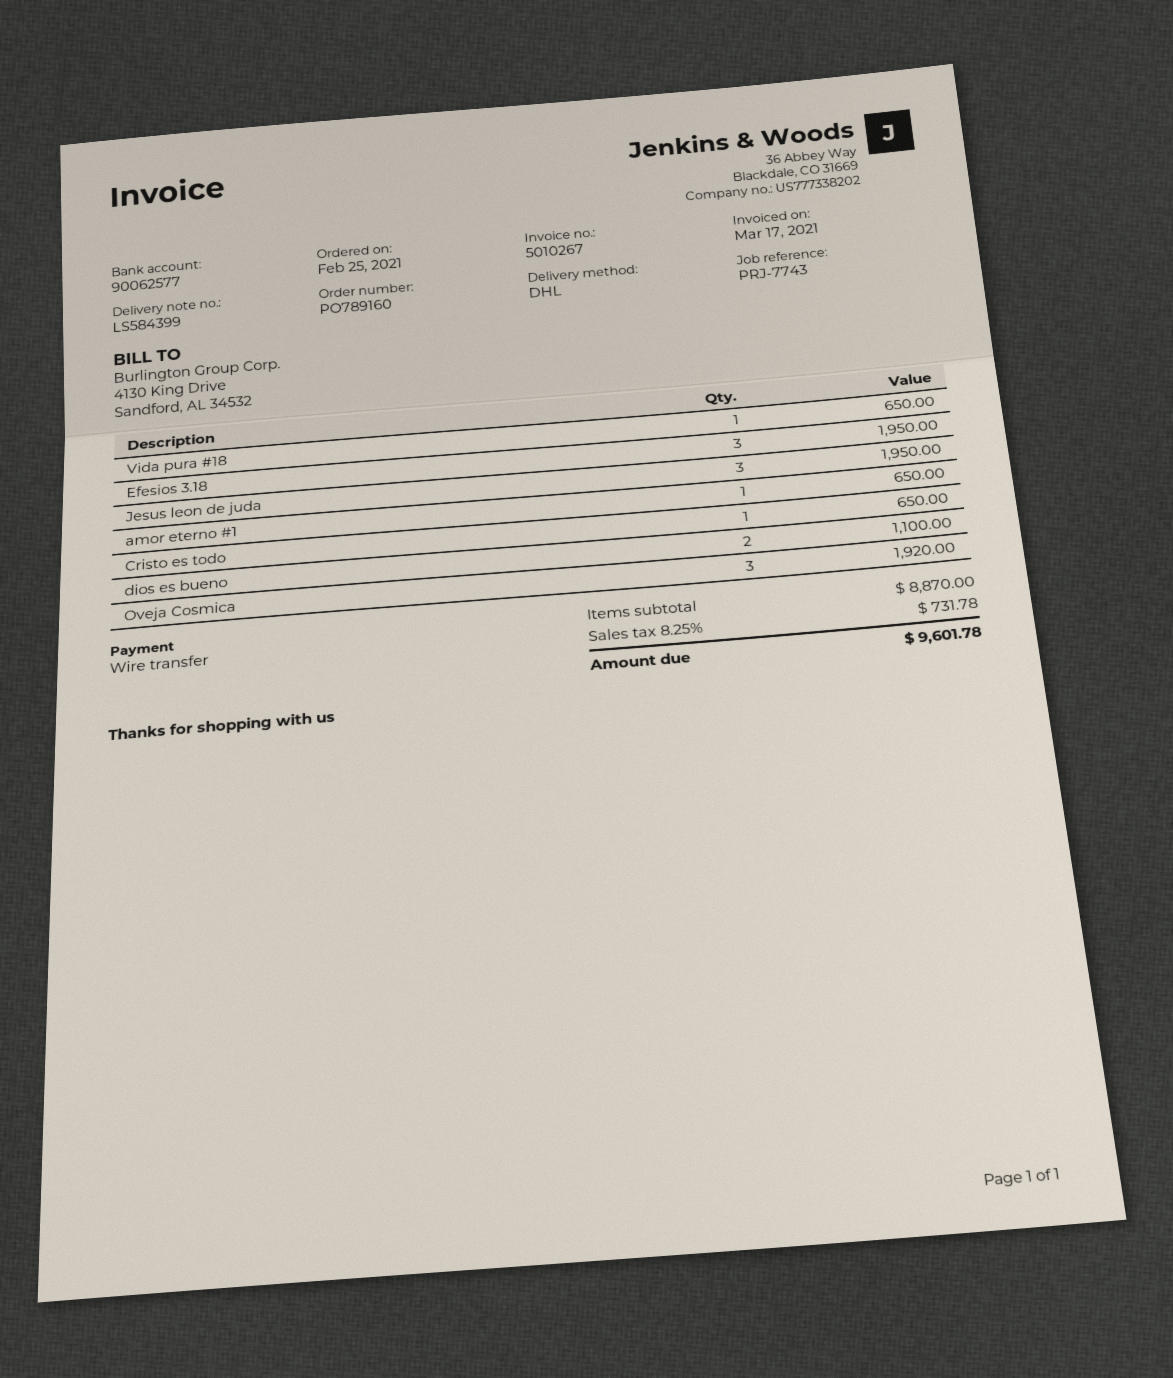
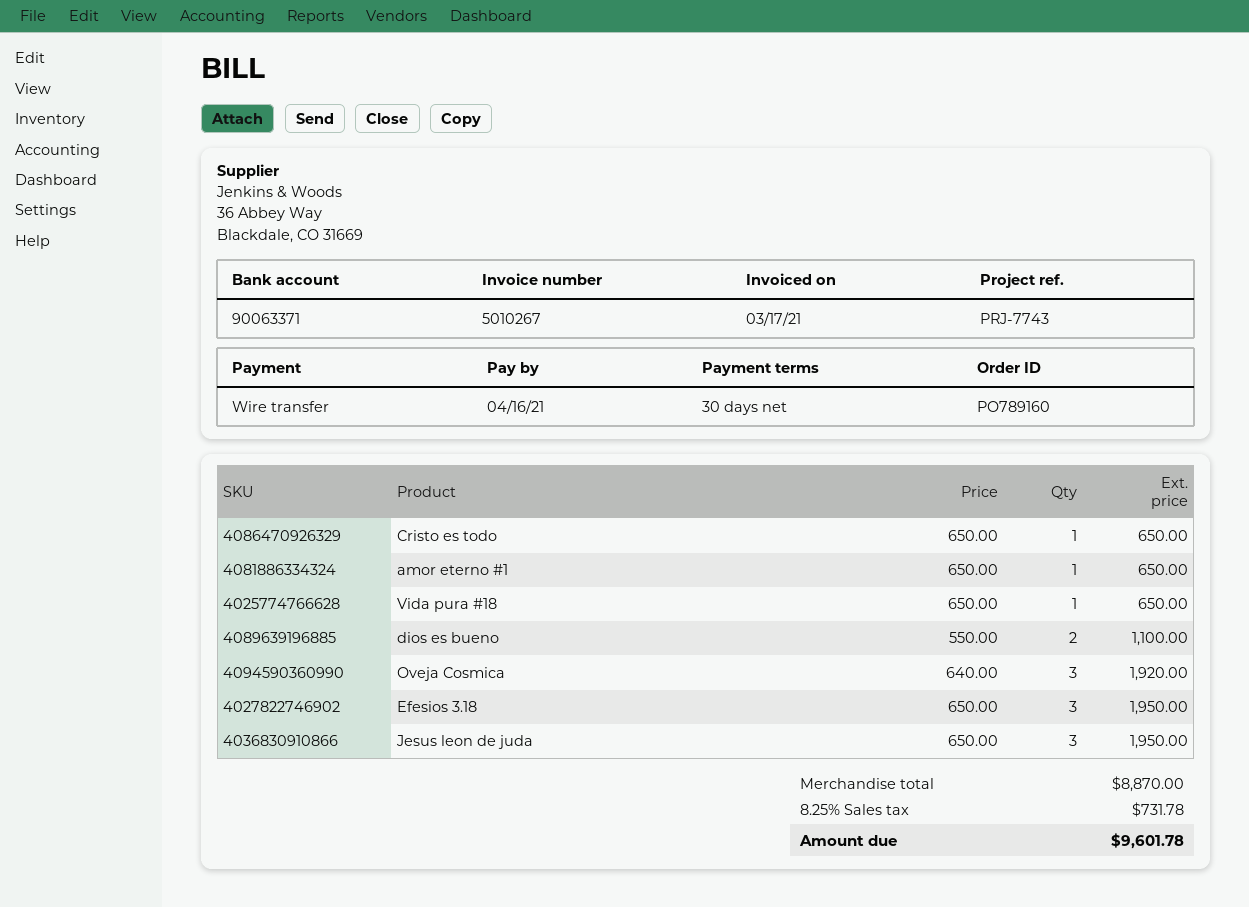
bank account: 90062577 -> 90063371

